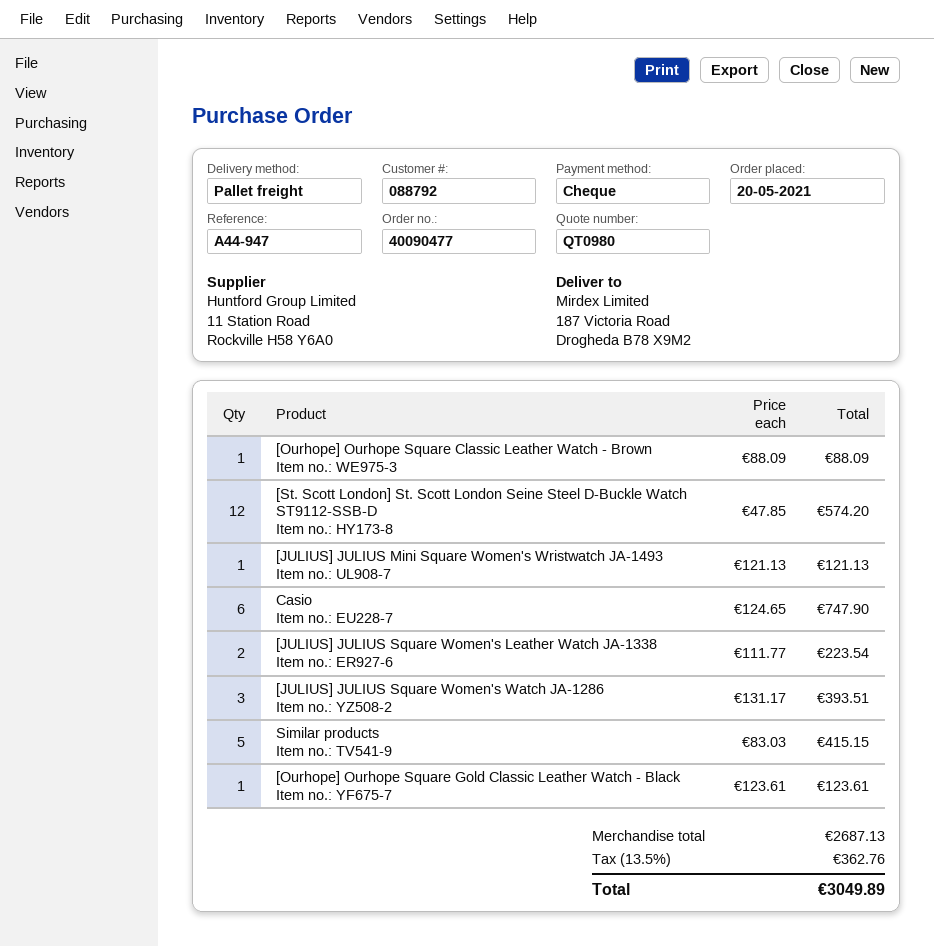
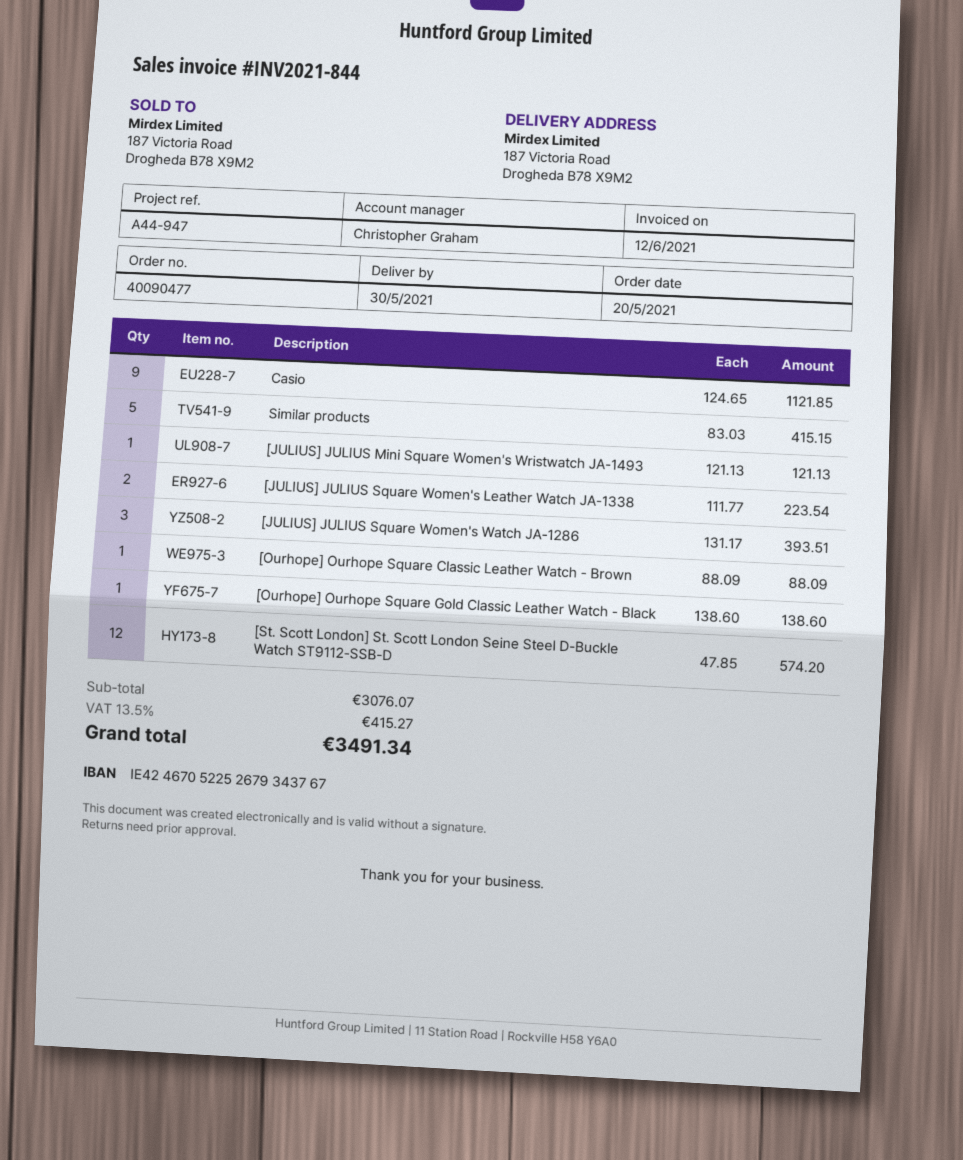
Casio: 6 x 124.65 = 747.90 -> 9 x 124.65 = 1121.85
[Ourhope] Ourhope Square Gold Classic Leather Watch - Black: 1 x 123.61 = 123.61 -> 1 x 138.60 = 138.60
subtotal: 2687.13 -> 3076.07
tax: 13.5% = 362.76 -> 13.5% = 415.27
total: 3049.89 -> 3491.34

